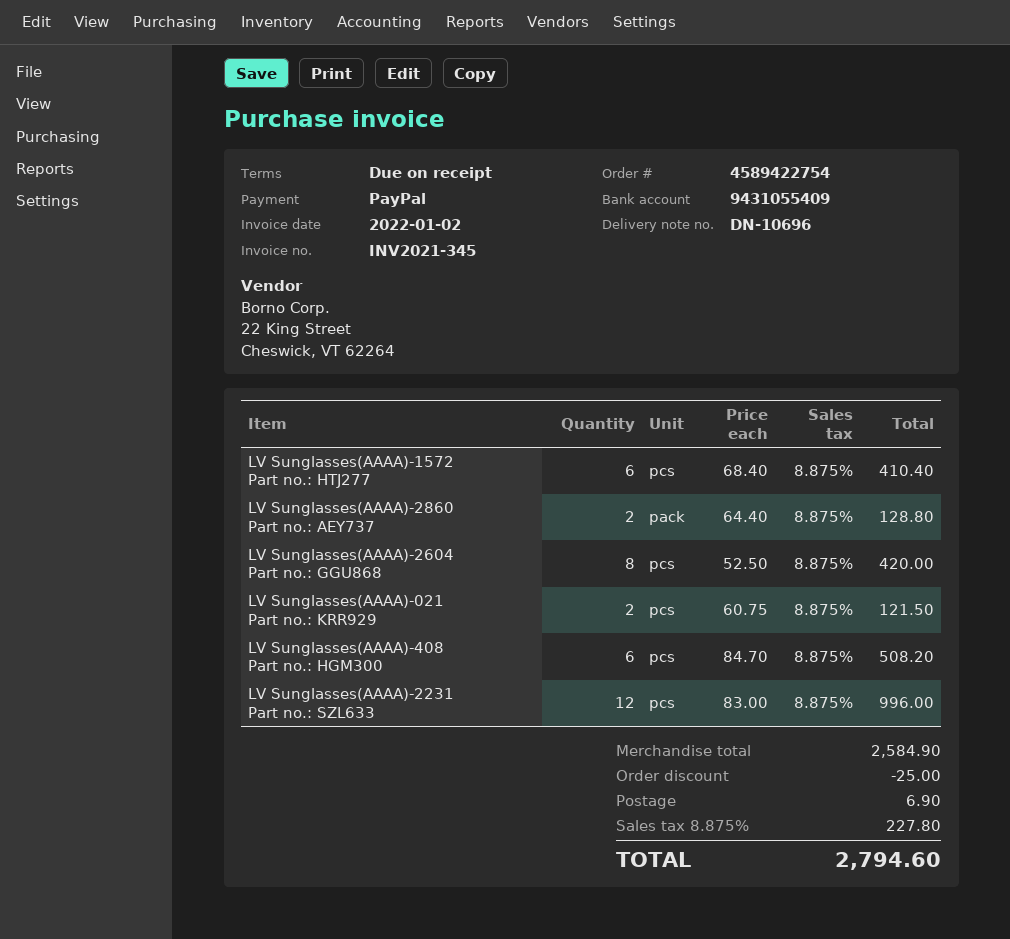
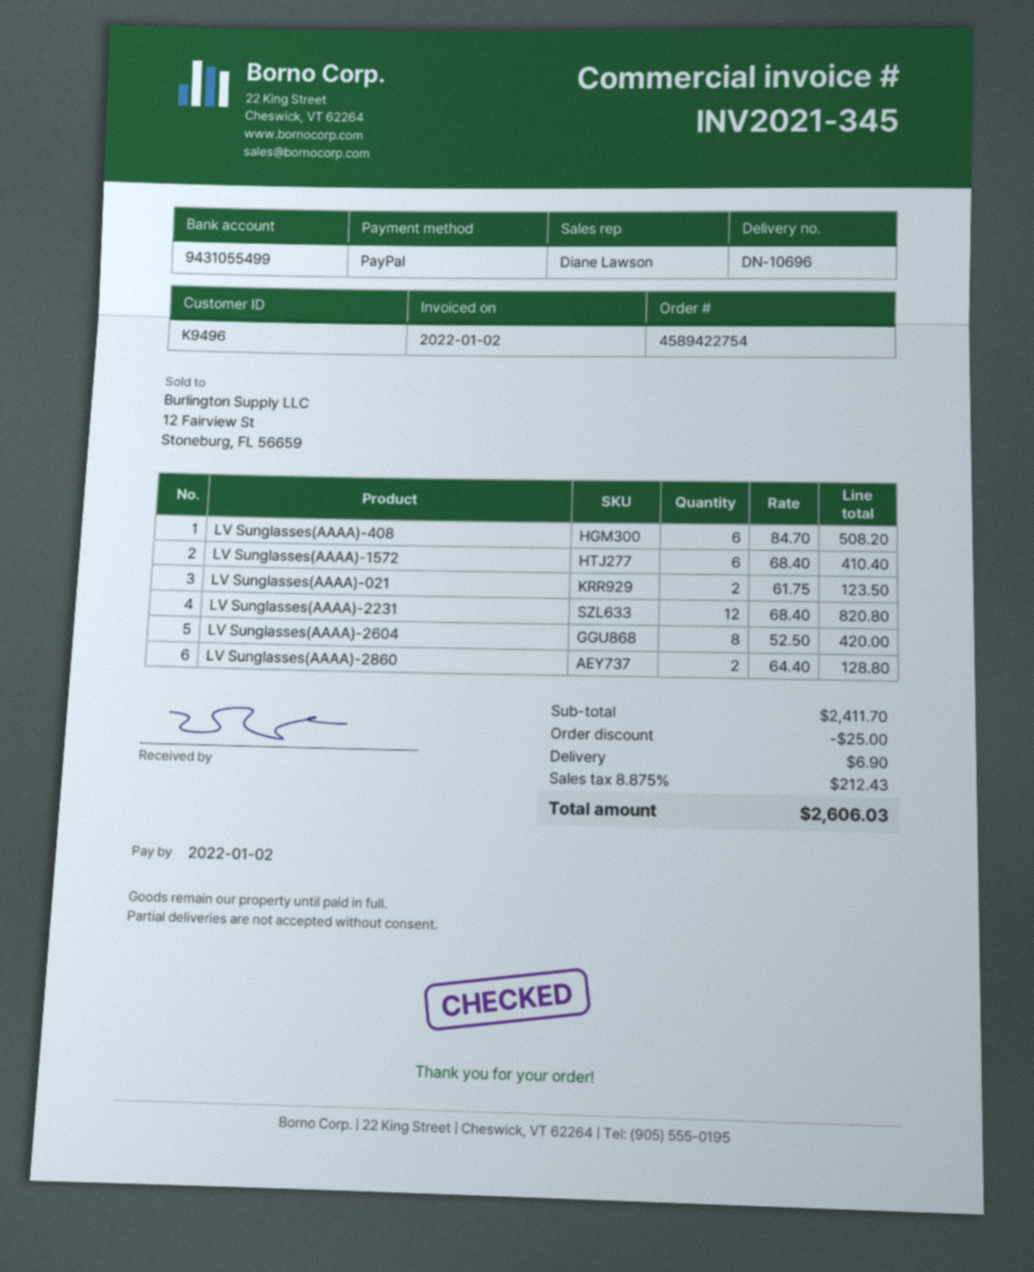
bank account: 9431055409 -> 9431055499
LV Sunglasses(AAAA)-021: 2 x 60.75 = 121.50 -> 2 x 61.75 = 123.50
LV Sunglasses(AAAA)-2231: 12 x 83.00 = 996.00 -> 12 x 68.40 = 820.80
subtotal: 2584.90 -> 2411.70
tax: 8.875% = 227.80 -> 8.875% = 212.43
total: 2794.60 -> 2606.03

